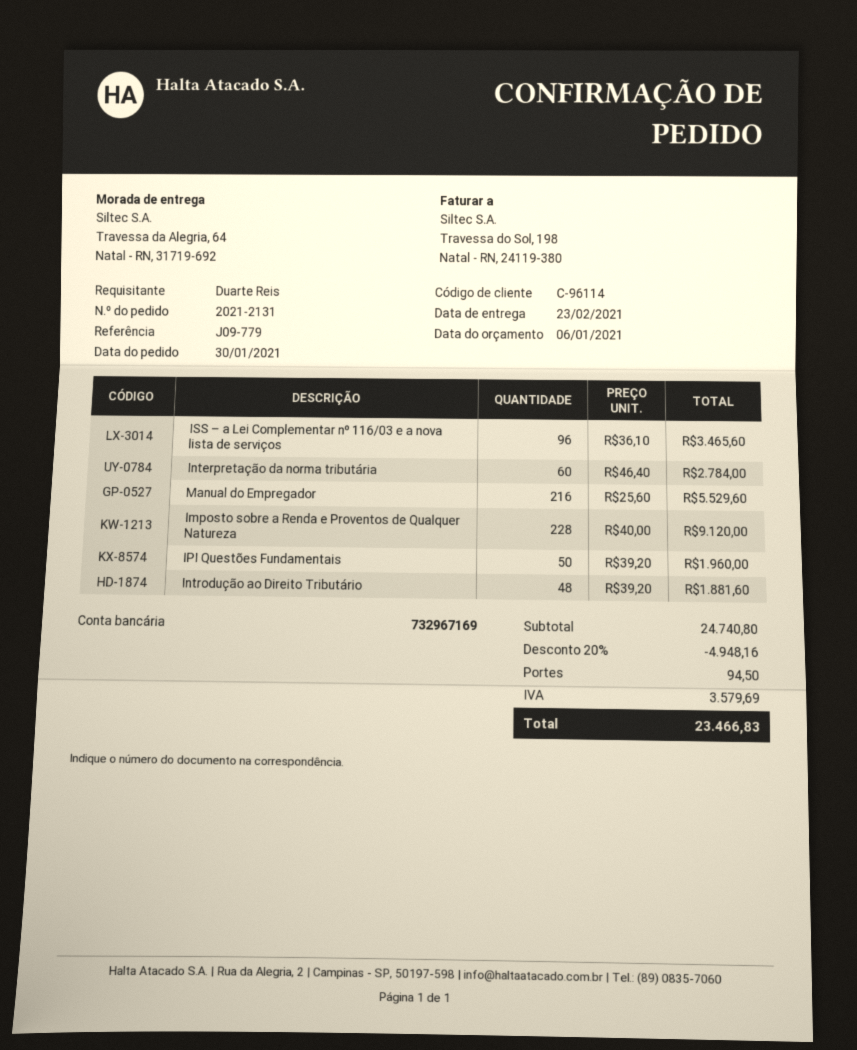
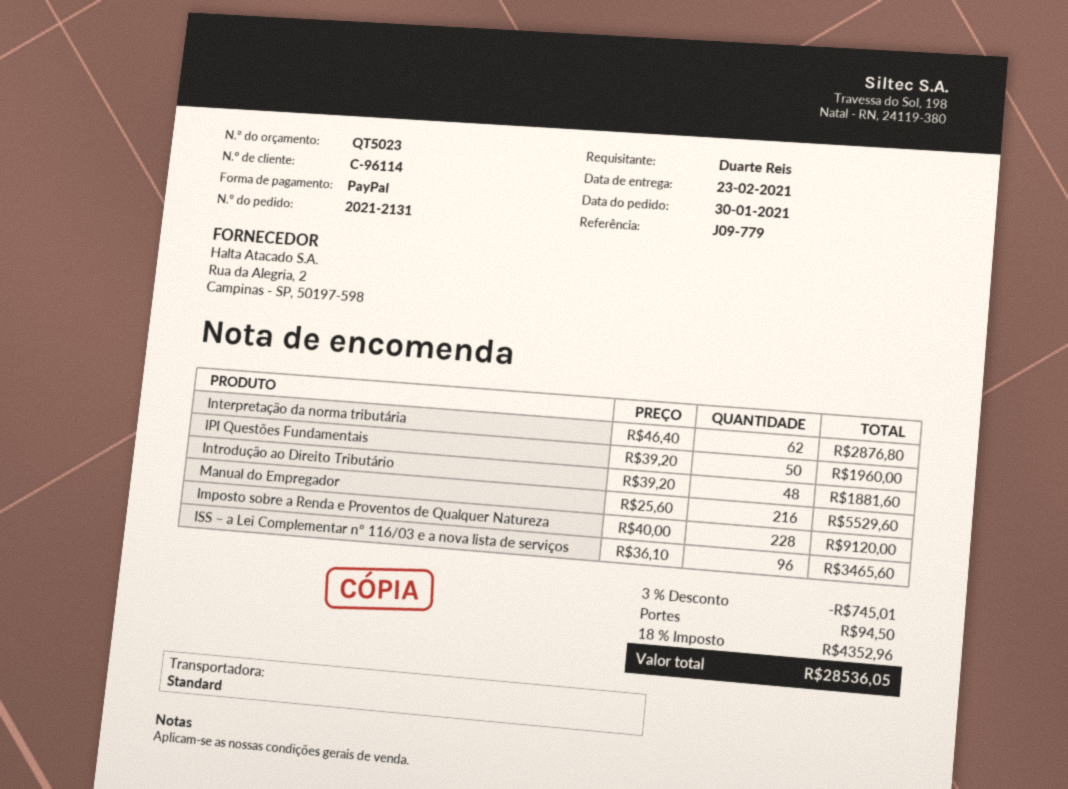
Interpretação da norma tributária: 60 x 46.40 = 2784.00 -> 62 x 46.40 = 2876.80
discount: 20% = 4948.16 -> 3% = 745.01
tax: 3579.69 -> 4352.96
total: 23466.83 -> 28536.05

